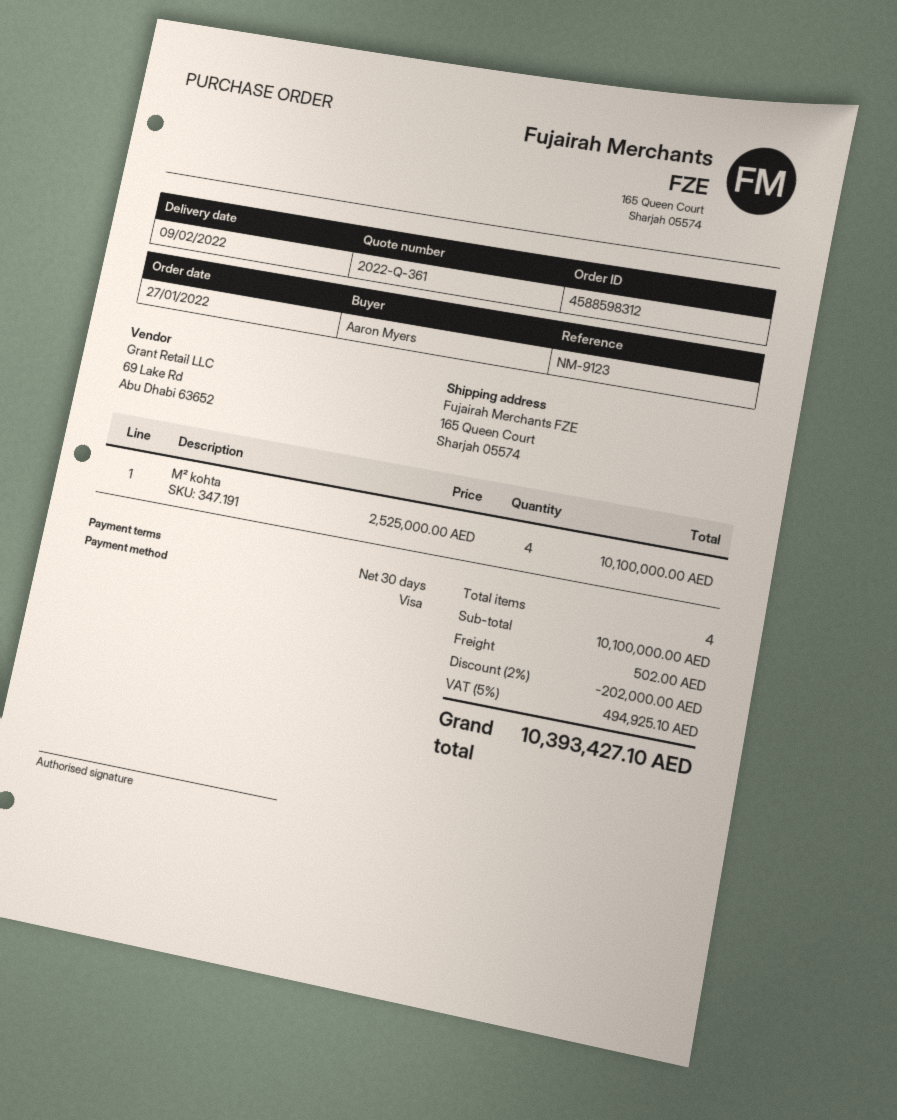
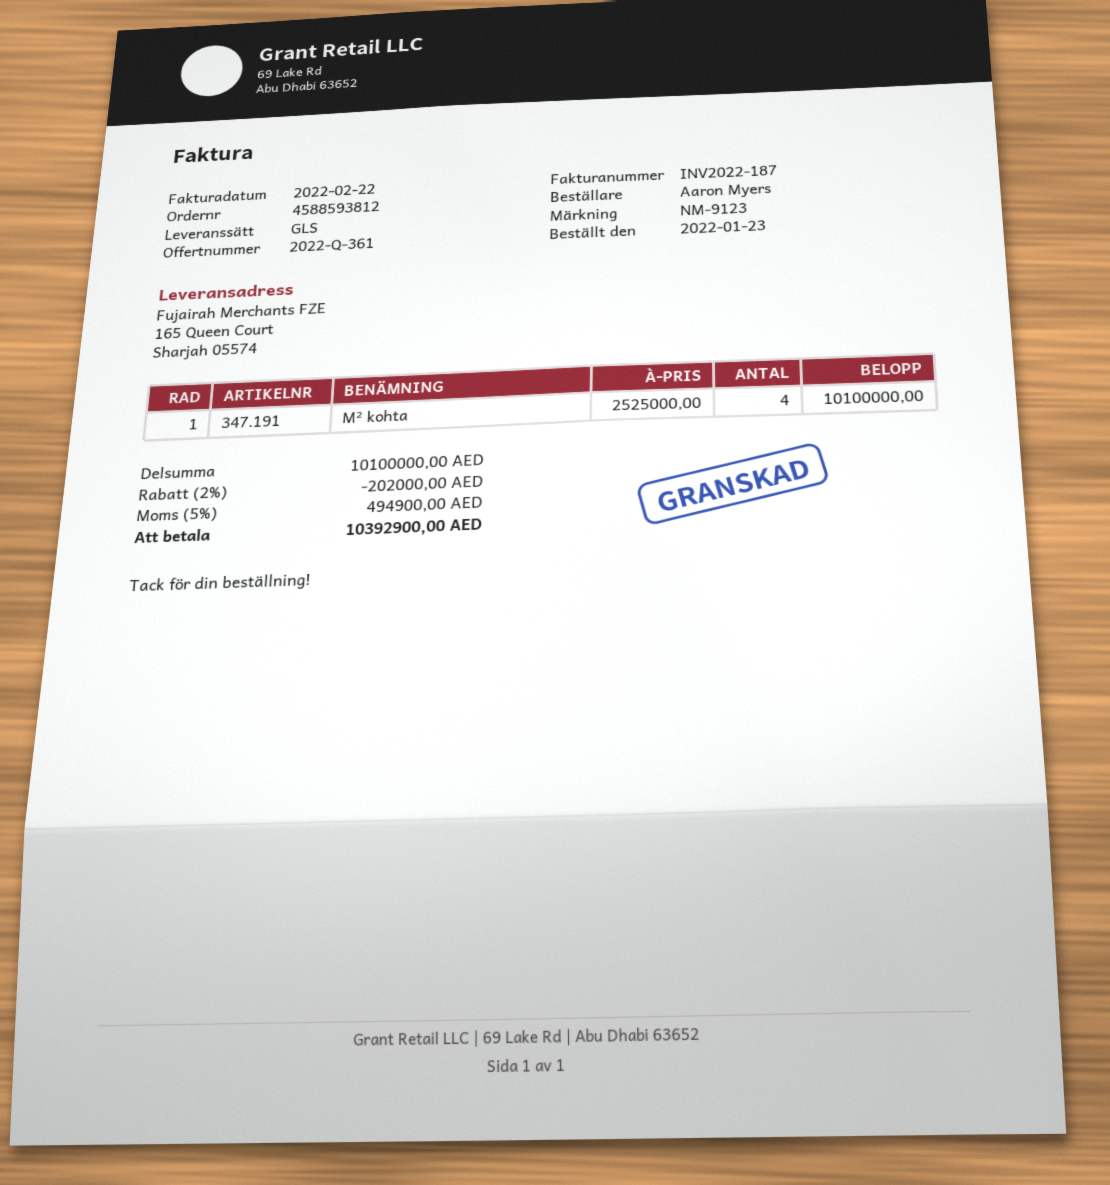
order number: 4588598312 -> 4588593812
order date: 2022-01-27 -> 2022-01-23
shipping: 502.00 -> none
tax: 5% = 494925.10 -> 5% = 494900.00
total: 10393427.10 -> 10392900.00

